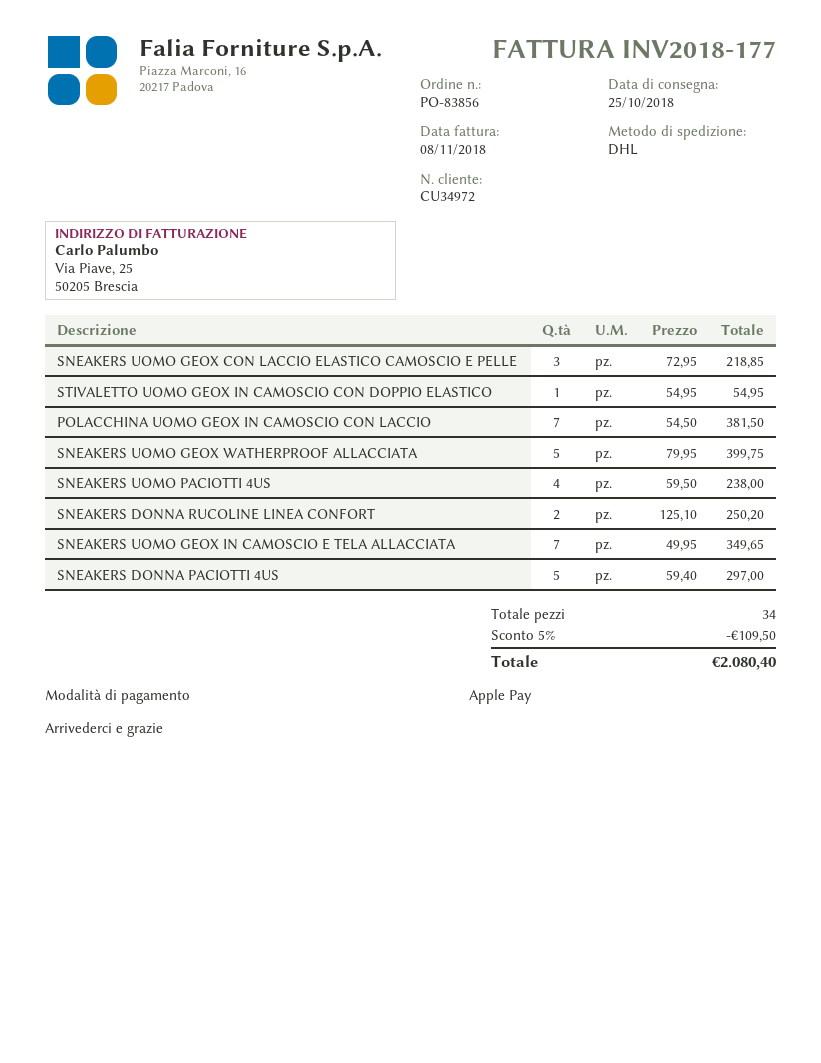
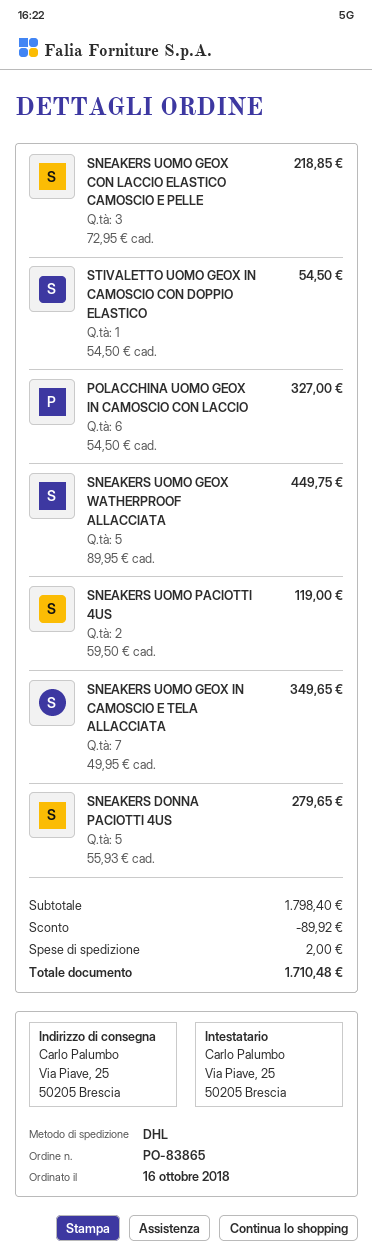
order number: PO-83856 -> PO-83865
STIVALETTO UOMO GEOX IN CAMOSCIO CON DOPPIO ELASTICO: 1 x 54.95 = 54.95 -> 1 x 54.50 = 54.50
POLACCHINA UOMO GEOX IN CAMOSCIO CON LACCIO: 7 x 54.50 = 381.50 -> 6 x 54.50 = 327.00
SNEAKERS UOMO GEOX WATHERPROOF ALLACCIATA: 5 x 79.95 = 399.75 -> 5 x 89.95 = 449.75
SNEAKERS UOMO PACIOTTI 4US: 4 x 59.50 = 238.00 -> 2 x 59.50 = 119.00
SNEAKERS DONNA RUCOLINE LINEA CONFORT: 2 x 125.10 = 250.20 -> none
SNEAKERS DONNA PACIOTTI 4US: 5 x 59.40 = 297.00 -> 5 x 55.93 = 279.65
discount: 109.50 -> 89.92
shipping: none -> 2.00
total: 2080.40 -> 1710.48

